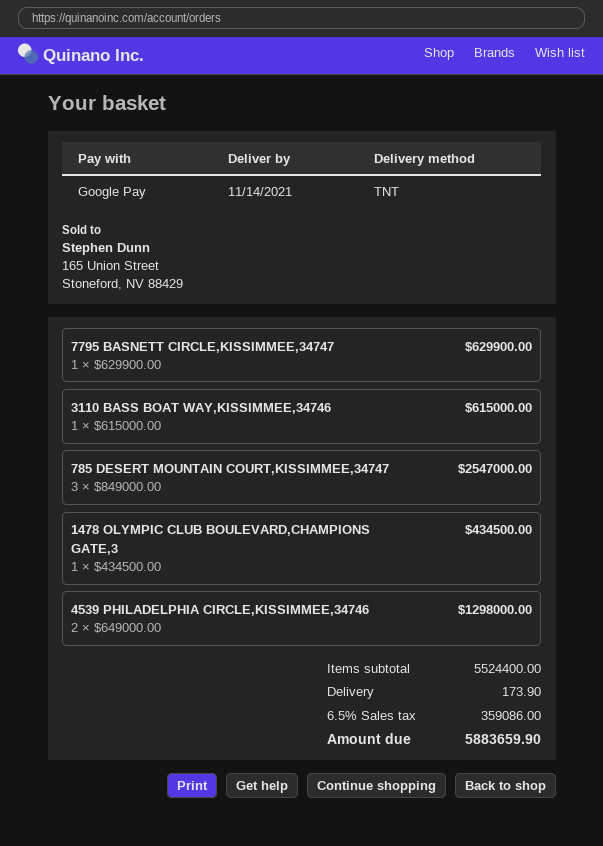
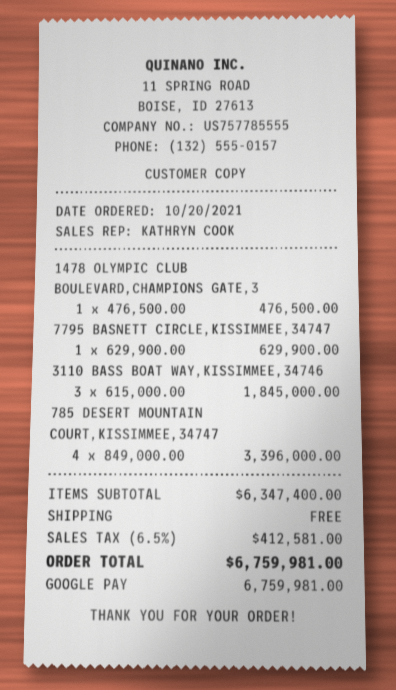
3110 BASS BOAT WAY,KISSIMMEE,34746: 1 x 615000.00 = 615000.00 -> 3 x 615000.00 = 1845000.00
785 DESERT MOUNTAIN COURT,KISSIMMEE,34747: 3 x 849000.00 = 2547000.00 -> 4 x 849000.00 = 3396000.00
1478 OLYMPIC CLUB BOULEVARD,CHAMPIONS GATE,3: 1 x 434500.00 = 434500.00 -> 1 x 476500.00 = 476500.00
4539 PHILADELPHIA CIRCLE,KISSIMMEE,34746: 2 x 649000.00 = 1298000.00 -> none
subtotal: 5524400.00 -> 6347400.00
shipping: 173.90 -> 0.00
tax: 6.5% = 359086.00 -> 6.5% = 412581.00
total: 5883659.90 -> 6759981.00

